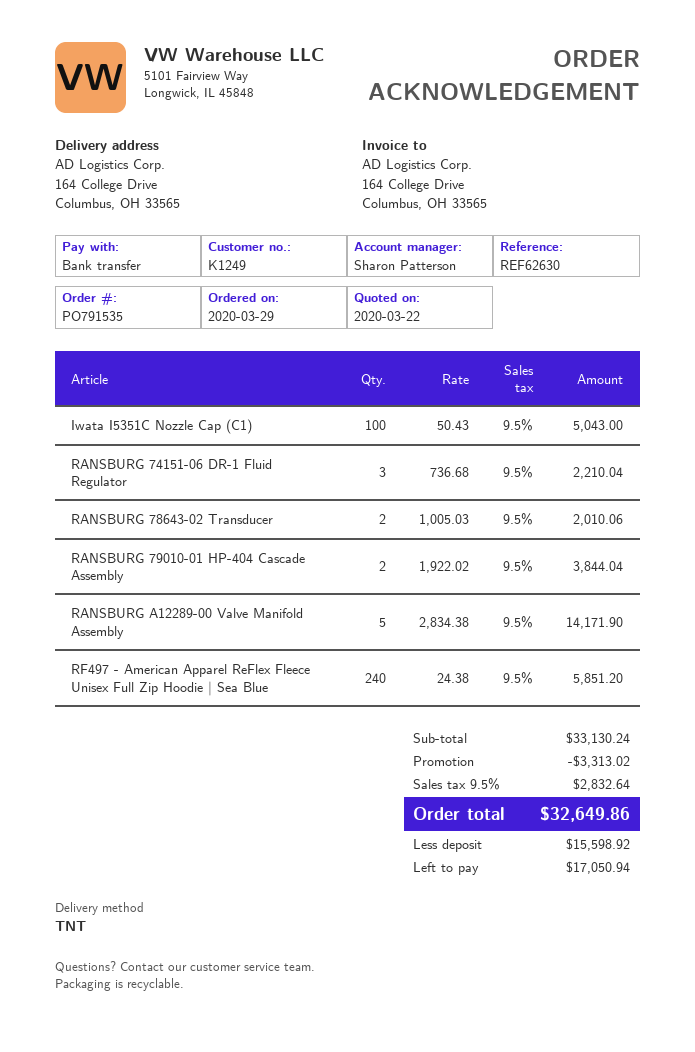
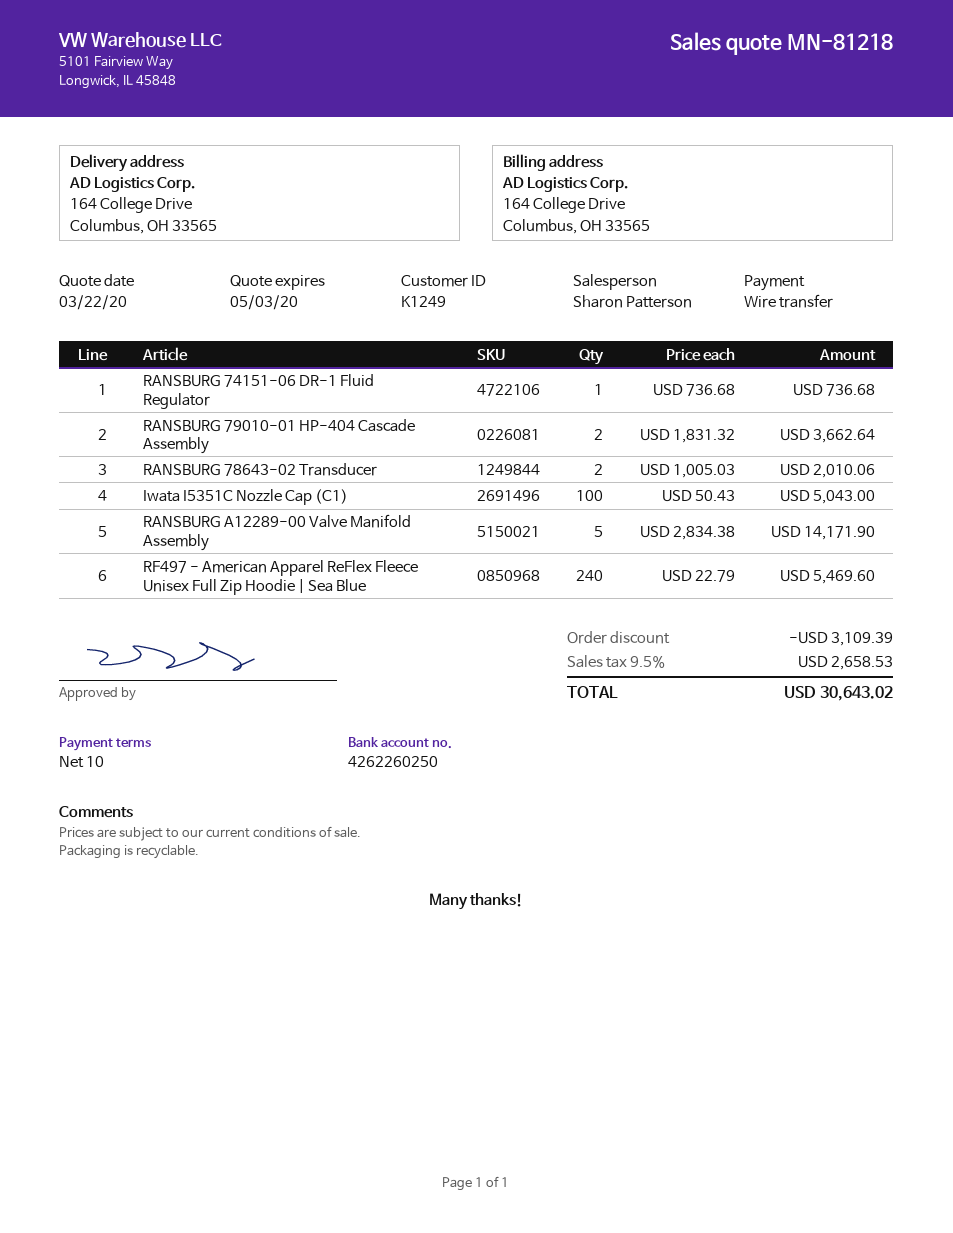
RANSBURG 74151-06 DR-1 Fluid Regulator: 3 x 736.68 = 2210.04 -> 1 x 736.68 = 736.68
RANSBURG 79010-01 HP-404 Cascade Assembly: 2 x 1922.02 = 3844.04 -> 2 x 1831.32 = 3662.64
RF497 - American Apparel ReFlex Fleece Unisex Full Zip Hoodie | Sea Blue: 240 x 24.38 = 5851.20 -> 240 x 22.79 = 5469.60
discount: 3313.02 -> 3109.39
tax: 9.5% = 2832.64 -> 9.5% = 2658.53
total: 32649.86 -> 30643.02

